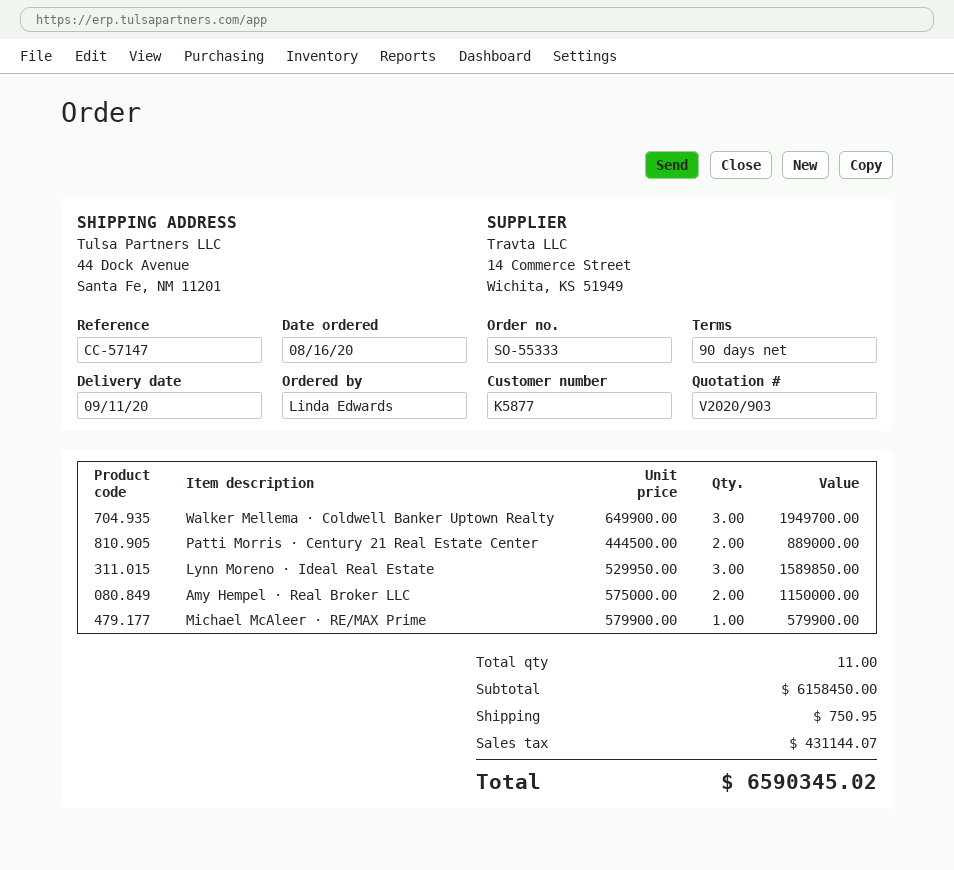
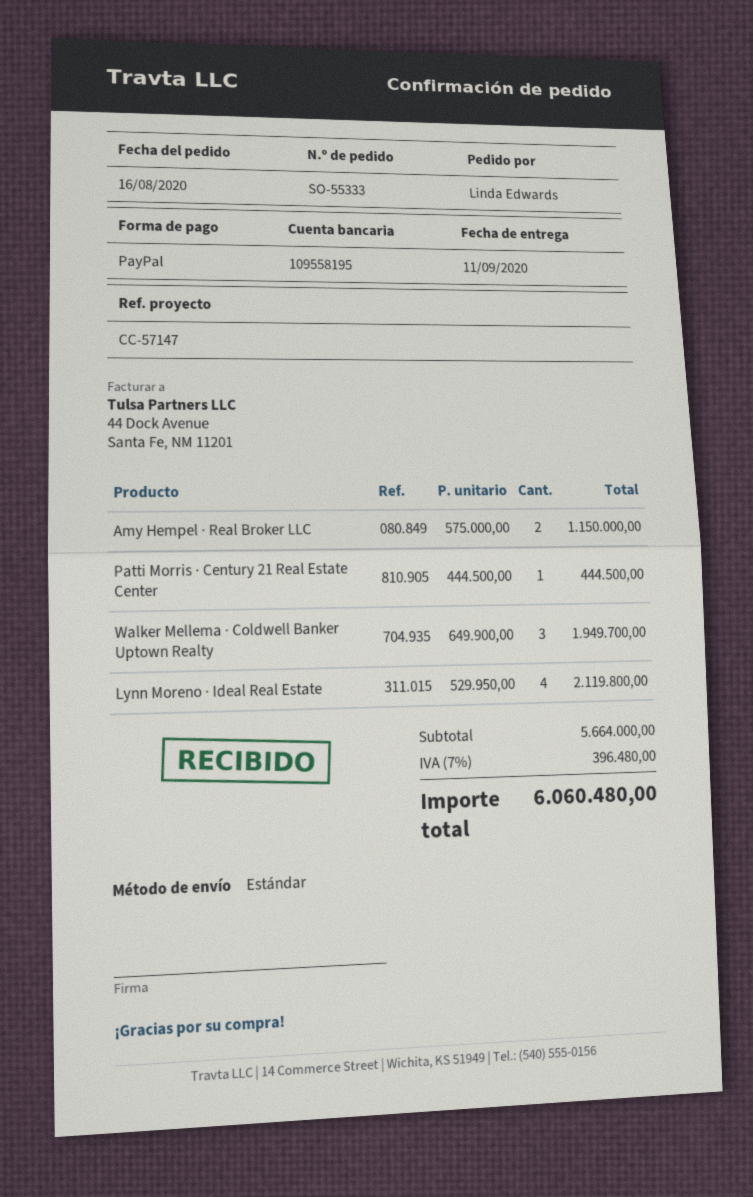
Patti Morris · Century 21 Real Estate Center: 2 x 444500.00 = 889000.00 -> 1 x 444500.00 = 444500.00
Lynn Moreno · Ideal Real Estate: 3 x 529950.00 = 1589850.00 -> 4 x 529950.00 = 2119800.00
Michael McAleer · RE/MAX Prime: 1 x 579900.00 = 579900.00 -> none
subtotal: 6158450.00 -> 5664000.00
shipping: 750.95 -> none
tax: 431144.07 -> 396480.00
total: 6590345.02 -> 6060480.00

